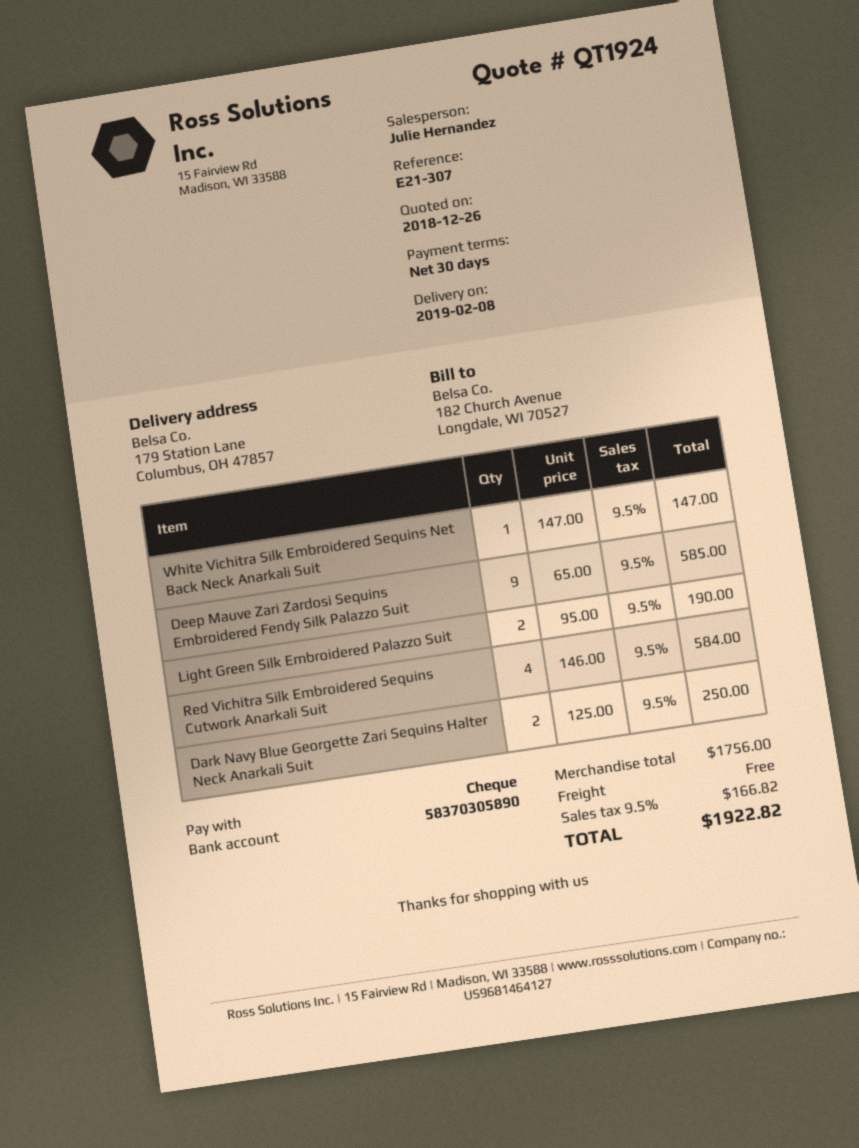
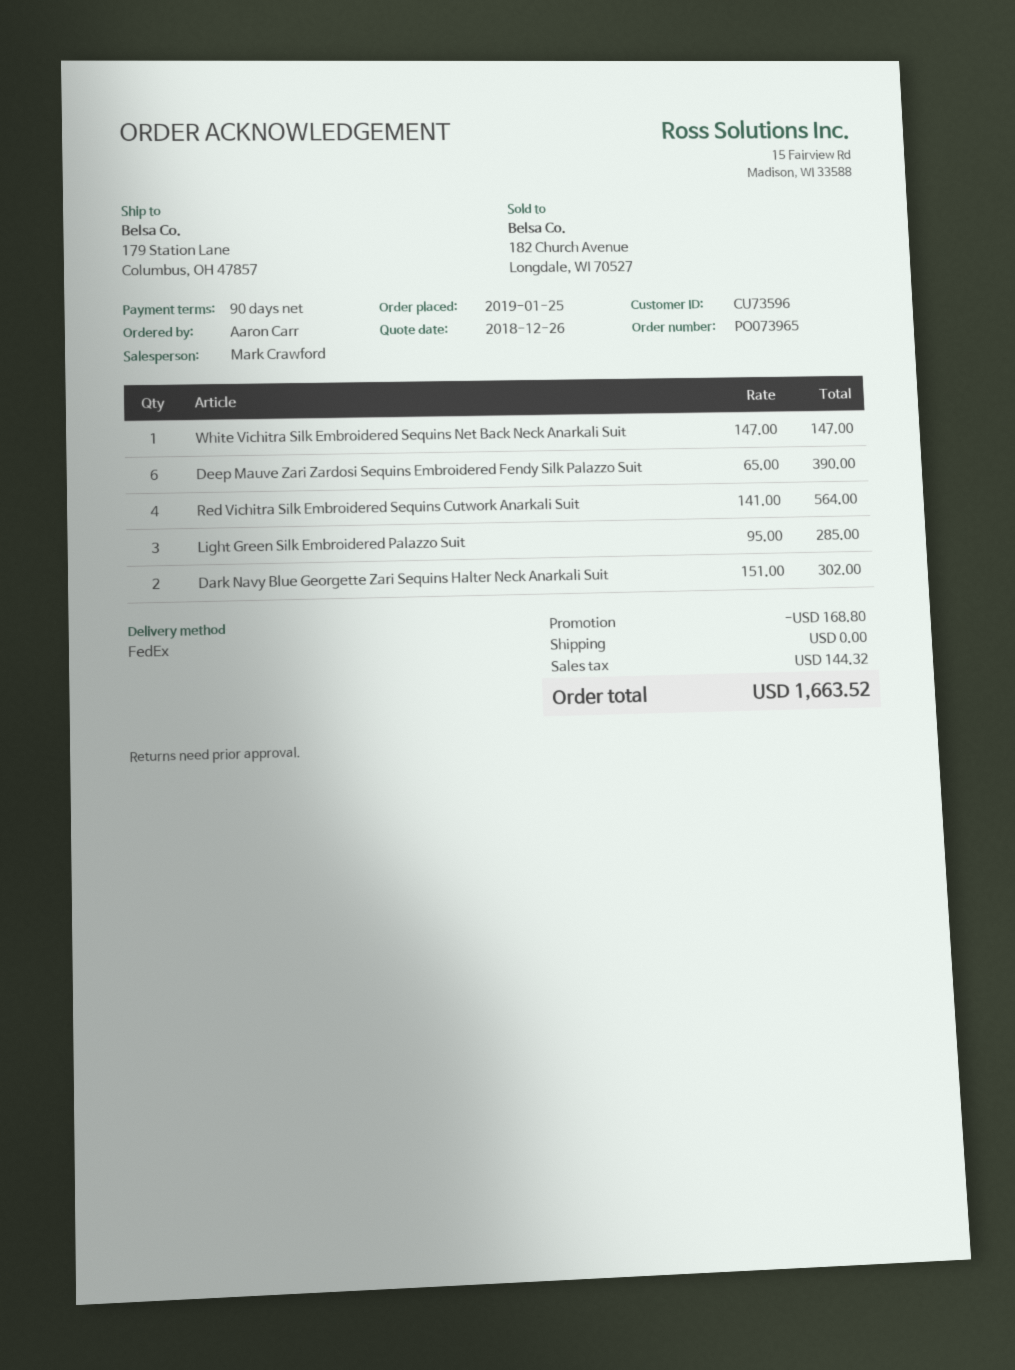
payment terms: 30 days -> 90 days
sales rep: Julie Hernandez -> Mark Crawford
Deep Mauve Zari Zardosi Sequins Embroidered Fendy Silk Palazzo Suit: 9 x 65.00 = 585.00 -> 6 x 65.00 = 390.00
Light Green Silk Embroidered Palazzo Suit: 2 x 95.00 = 190.00 -> 3 x 95.00 = 285.00
Red Vichitra Silk Embroidered Sequins Cutwork Anarkali Suit: 4 x 146.00 = 584.00 -> 4 x 141.00 = 564.00
Dark Navy Blue Georgette Zari Sequins Halter Neck Anarkali Suit: 2 x 125.00 = 250.00 -> 2 x 151.00 = 302.00
discount: none -> 168.80
tax: 166.82 -> 144.32
total: 1922.82 -> 1663.52

